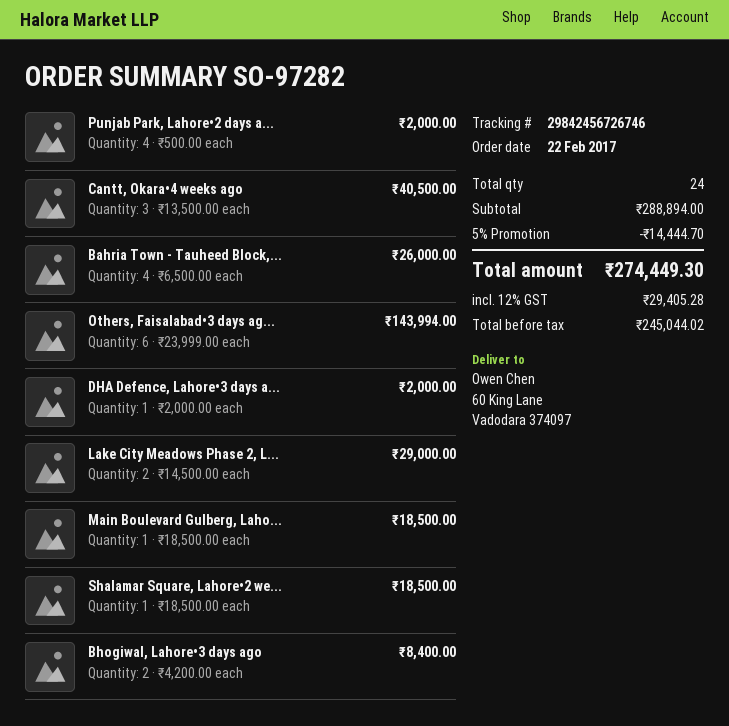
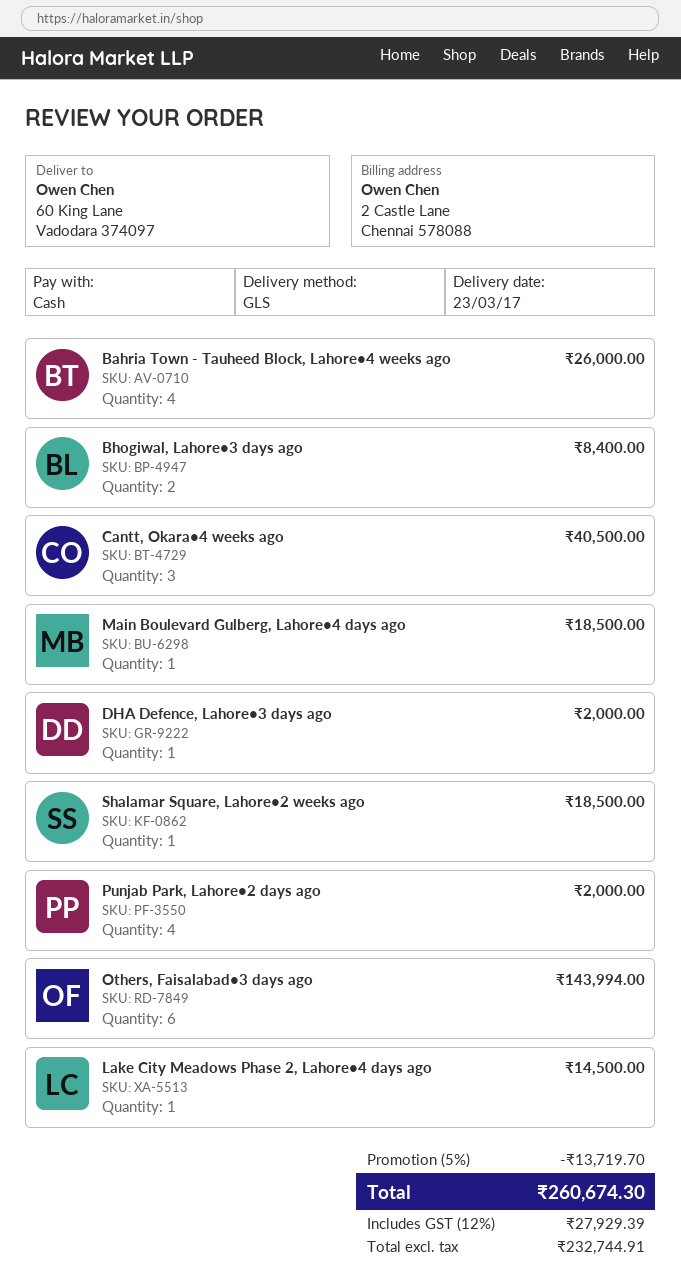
Lake City Meadows Phase 2, L...: 2 for 29000.00 -> 1 for 14500.00
discount: 5% = 14444.70 -> 5% = 13719.70
net: 245044.02 -> 232744.91
tax: 12% = 29405.28 -> 12% = 27929.39
total: 274449.30 -> 260674.30

